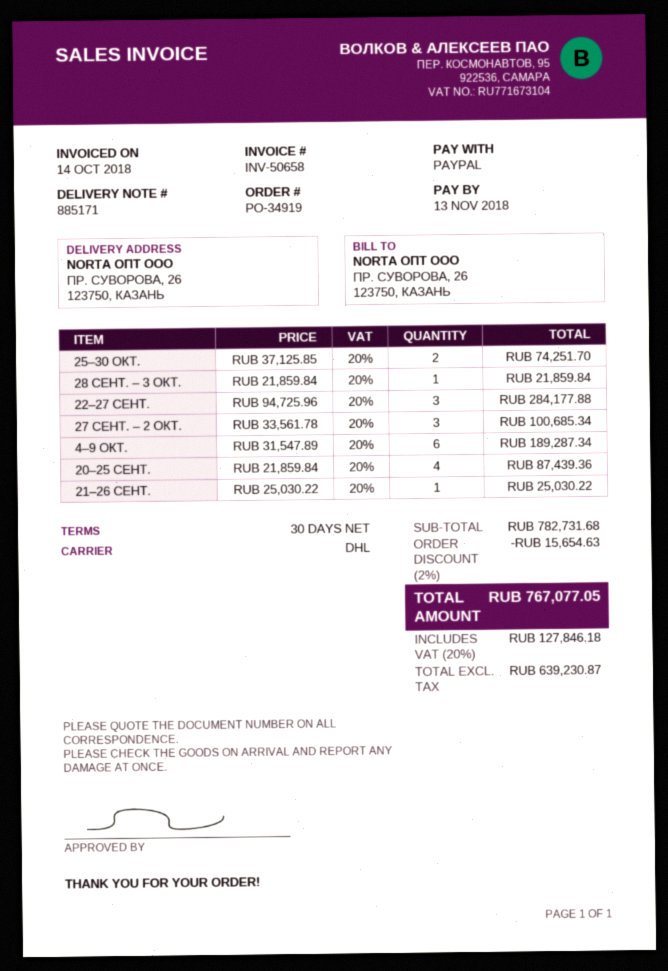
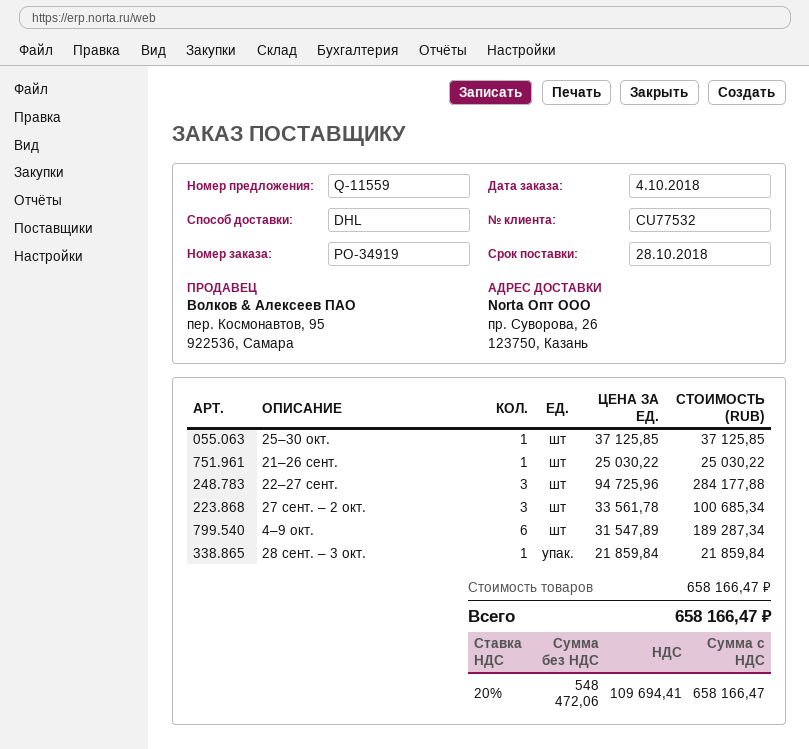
25–30 ОКТ.: 2 x 37125.85 = 74251.70 -> 1 x 37125.85 = 37125.85
20–25 СЕНТ.: 4 x 21859.84 = 87439.36 -> none
subtotal: 782731.68 -> 658166.47
discount: 2% = 15654.63 -> none
net: 639230.87 -> 548472.06
tax: 20% = 127846.18 -> 20% = 109694.41
total: 767077.05 -> 658166.47

